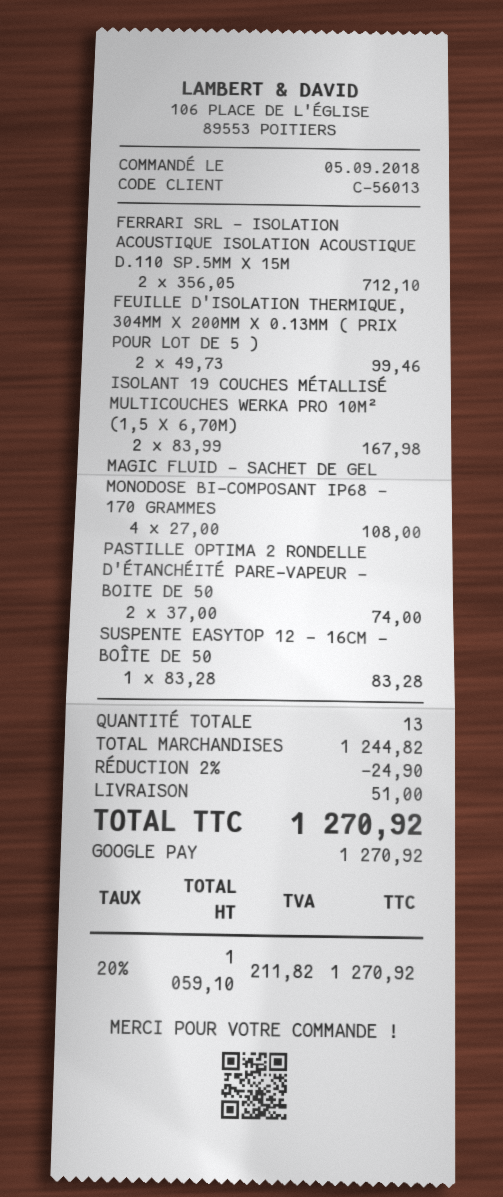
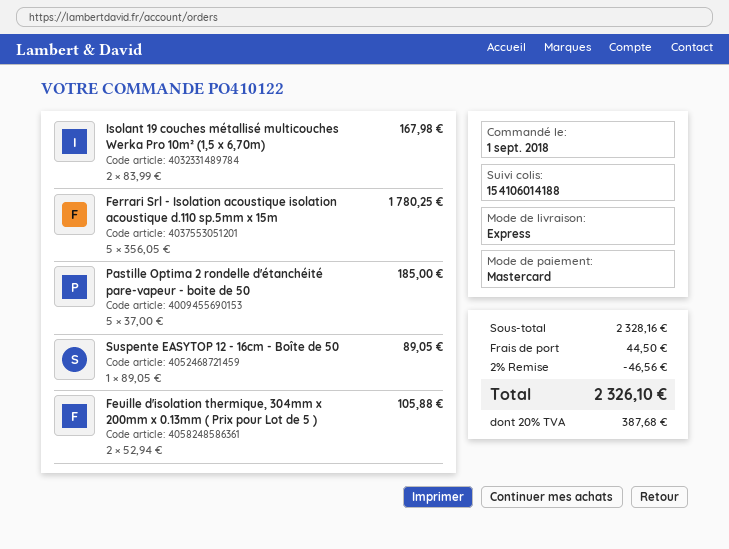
order date: 2018-09-05 -> 2018-09-01
payment method: Google Pay -> Mastercard
FERRARI SRL - ISOLATION ACOUSTIQUE ISOLATION ACOUSTIQUE D.110 SP.5MM X 15M: 2 x 356.05 = 712.10 -> 5 x 356.05 = 1780.25
FEUILLE D'ISOLATION THERMIQUE, 304MM X 200MM X 0.13MM ( PRIX POUR LOT DE 5 ): 2 x 49.73 = 99.46 -> 2 x 52.94 = 105.88
MAGIC FLUID - SACHET DE GEL MONODOSE BI-COMPOSANT IP68 - 170 GRAMMES: 4 x 27.00 = 108.00 -> none
PASTILLE OPTIMA 2 RONDELLE D'ÉTANCHÉITÉ PARE-VAPEUR - BOITE DE 50: 2 x 37.00 = 74.00 -> 5 x 37.00 = 185.00
SUSPENTE EASYTOP 12 - 16CM - BOÎTE DE 50: 1 x 83.28 = 83.28 -> 1 x 89.05 = 89.05
subtotal: 1244.82 -> 2328.16
discount: 2% = 24.90 -> 2% = 46.56
shipping: 51.00 -> 44.50
tax: 20% = 211.82 -> 20% = 387.68
total: 1270.92 -> 2326.10

